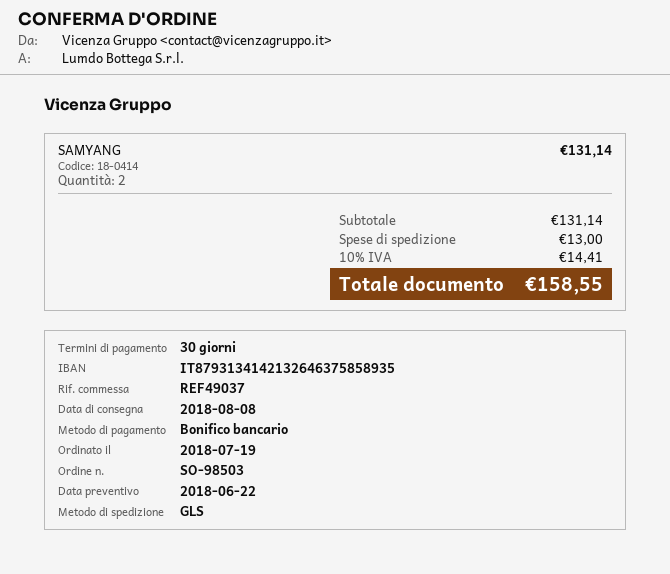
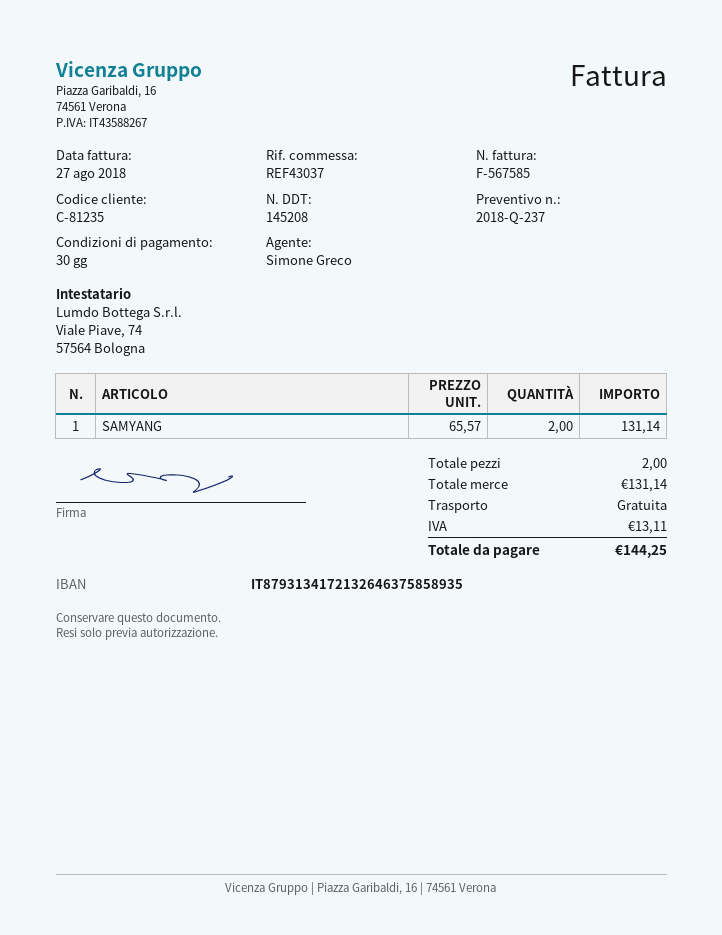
reference: REF49037 -> REF43037
bank account: IT8793134142132646375858935 -> IT8793134172132646375858935
shipping: 13.00 -> 0.00
tax: 14.41 -> 13.11
total: 158.55 -> 144.25

